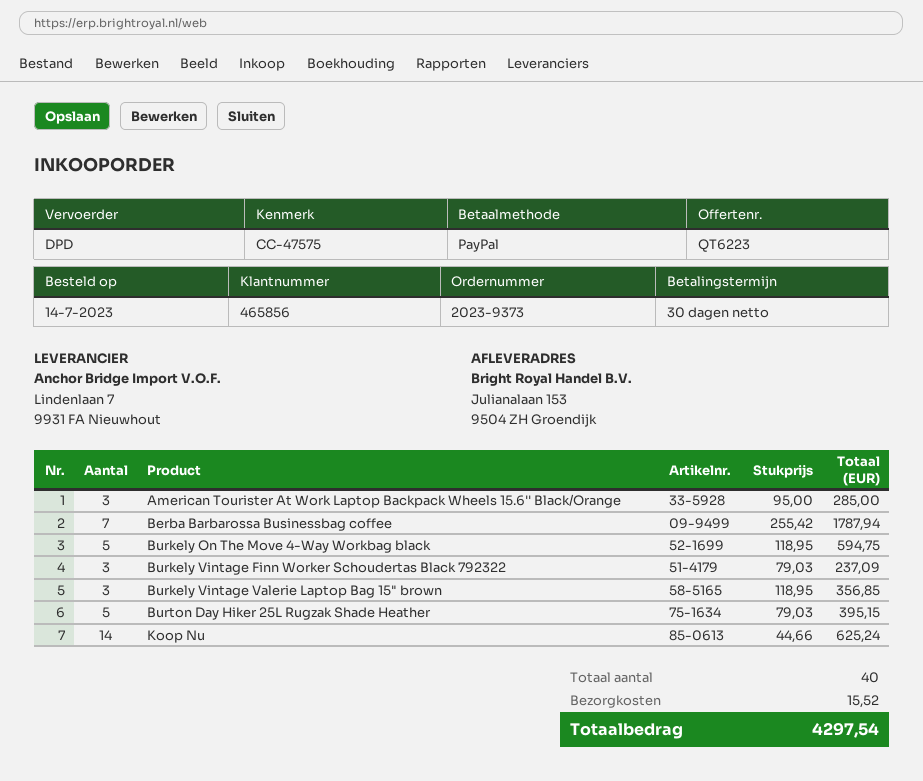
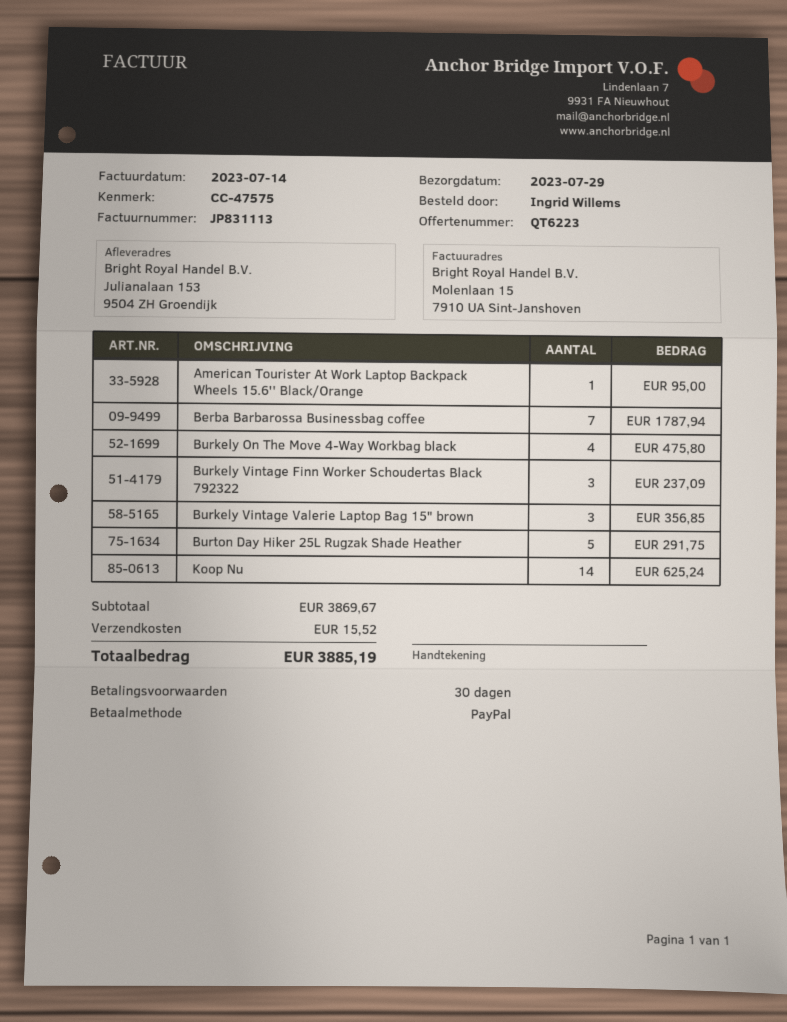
American Tourister At Work Laptop Backpack Wheels 15.6'' Black/Orange: 3 for 285.00 -> 1 for 95.00
Burkely On The Move 4-Way Workbag black: 5 for 594.75 -> 4 for 475.80
Burton Day Hiker 25L Rugzak Shade Heather: 5 for 395.15 -> 5 for 291.75
total: 4297.54 -> 3885.19

